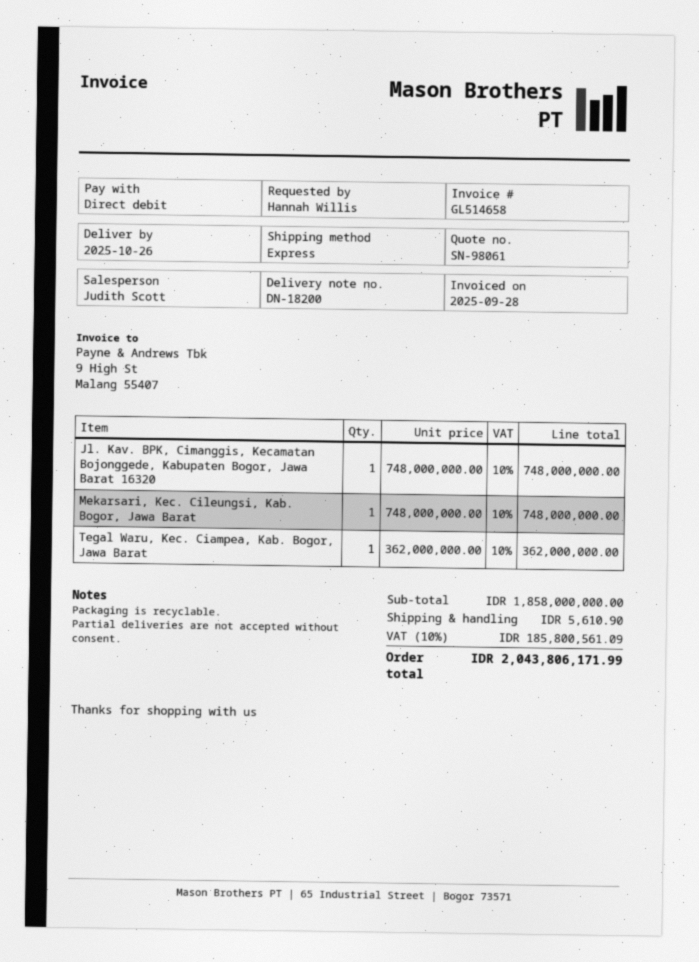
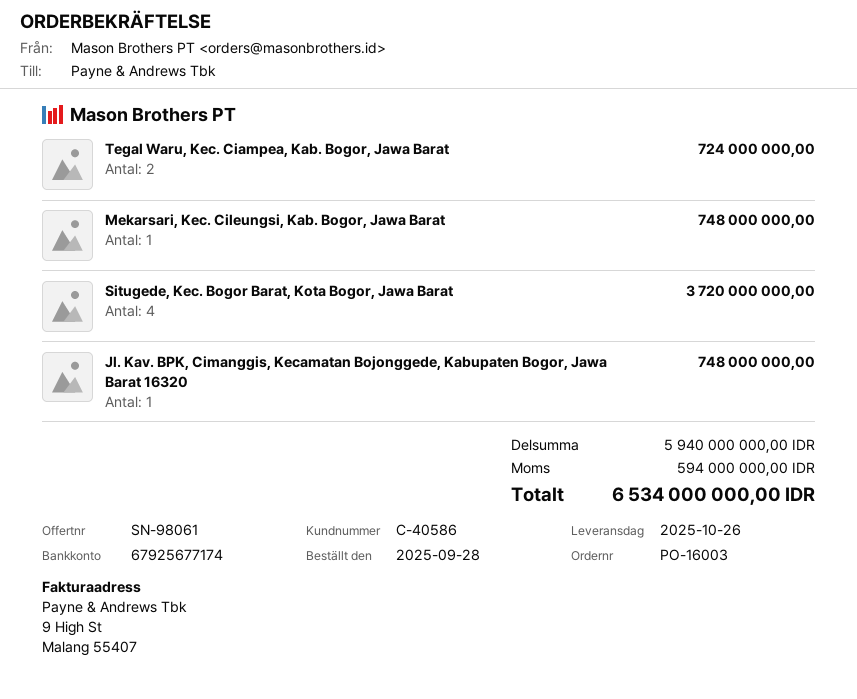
Tegal Waru, Kec. Ciampea, Kab. Bogor, Jawa Barat: 1 for 362000000.00 -> 2 for 724000000.00
Situgede, Kec. Bogor Barat, Kota Bogor, Jawa Barat: none -> 4 for 3720000000.00
subtotal: 1858000000.00 -> 5940000000.00
shipping: 5610.90 -> none
tax: 185800561.09 -> 594000000.00
total: 2043806171.99 -> 6534000000.00

